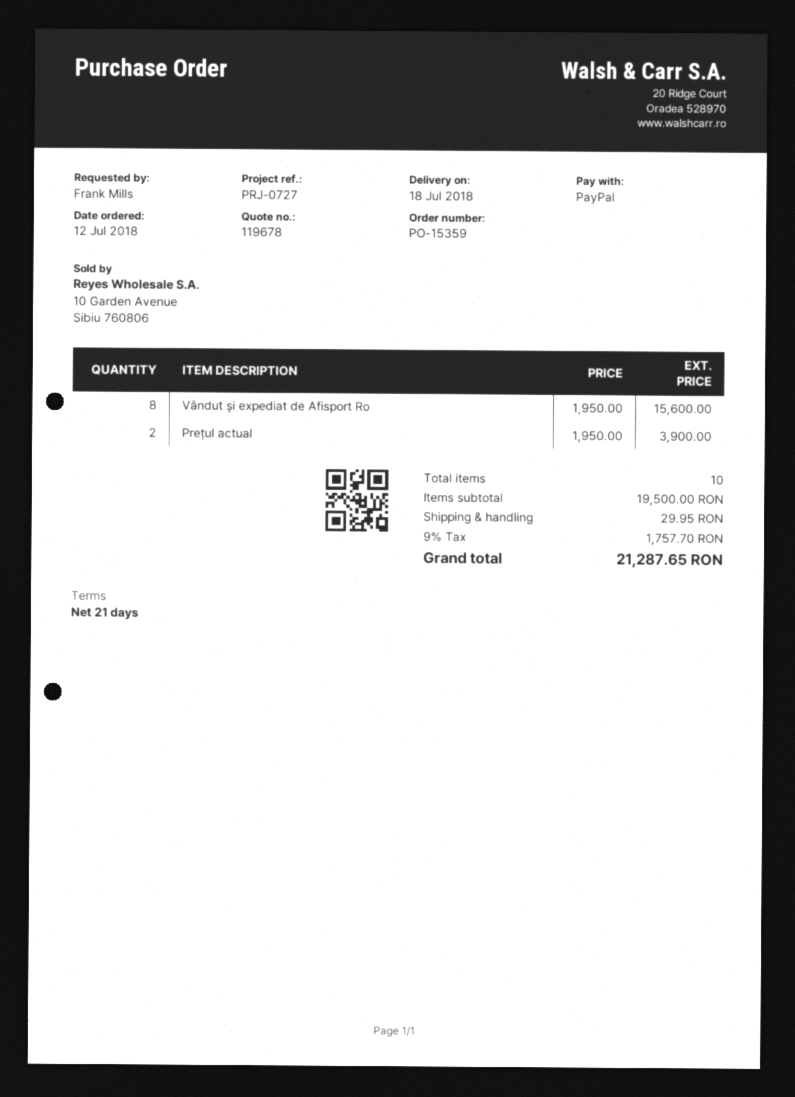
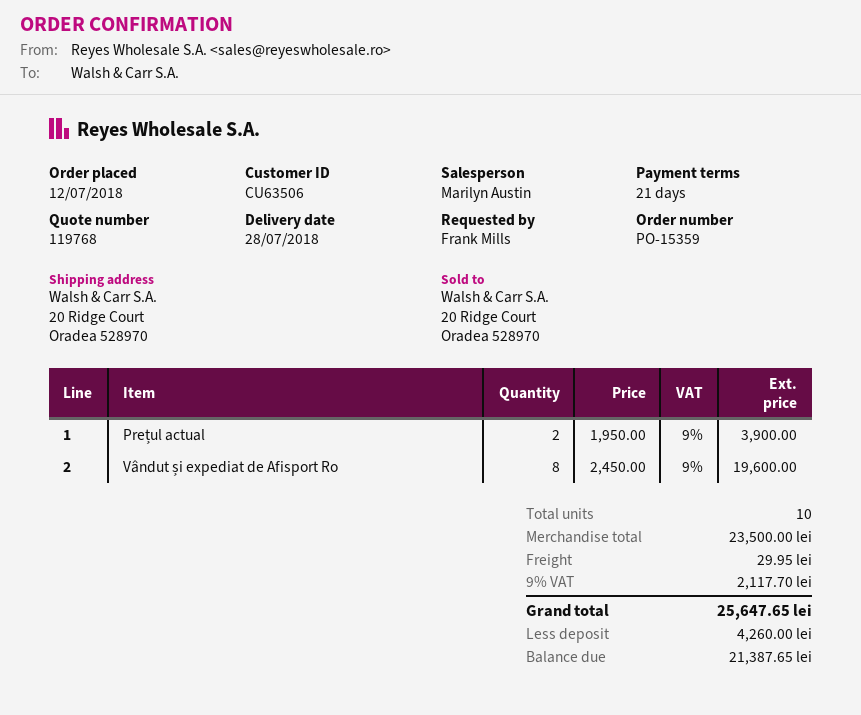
quote number: 119678 -> 119768
delivery date: 2018-07-18 -> 2018-07-28
Vândut și expediat de Afisport Ro: 8 x 1950.00 = 15600.00 -> 8 x 2450.00 = 19600.00
subtotal: 19500.00 -> 23500.00
tax: 9% = 1757.70 -> 9% = 2117.70
total: 21287.65 -> 25647.65

